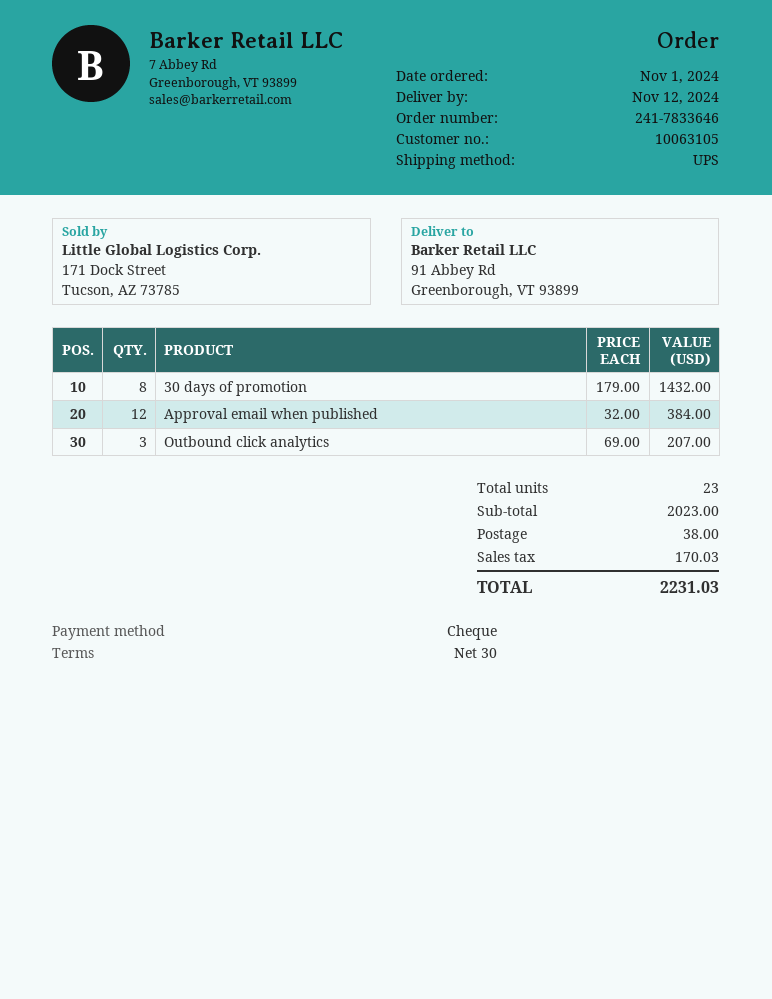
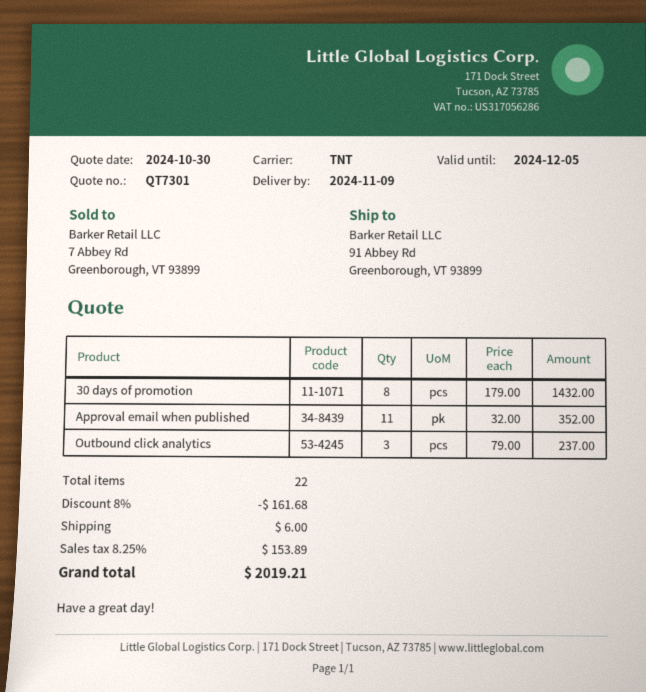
delivery date: 2024-11-12 -> 2024-11-09
shipping method: UPS -> TNT
Approval email when published: 12 x 32.00 = 384.00 -> 11 x 32.00 = 352.00
Outbound click analytics: 3 x 69.00 = 207.00 -> 3 x 79.00 = 237.00
total quantity: 23 -> 22
discount: none -> 8% = 161.68
shipping: 38.00 -> 6.00
tax: 170.03 -> 153.89
total: 2231.03 -> 2019.21

